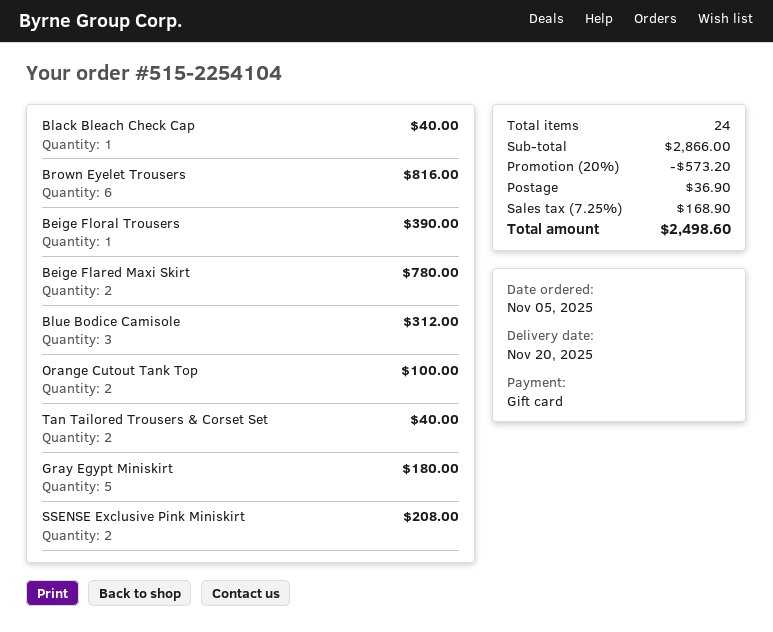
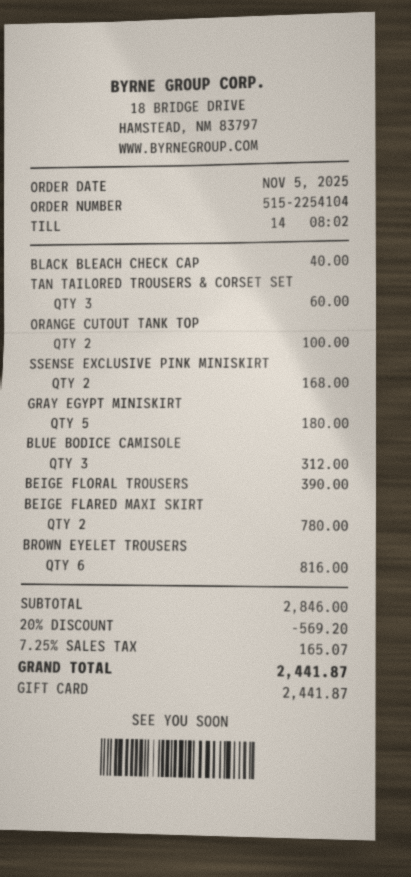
Tan Tailored Trousers & Corset Set: 2 for 40.00 -> 3 for 60.00
SSENSE Exclusive Pink Miniskirt: 2 for 208.00 -> 2 for 168.00
subtotal: 2866.00 -> 2846.00
discount: 20% = 573.20 -> 20% = 569.20
shipping: 36.90 -> none
tax: 7.25% = 168.90 -> 7.25% = 165.07
total: 2498.60 -> 2441.87

